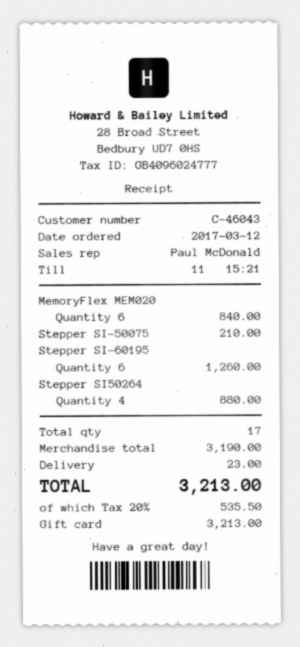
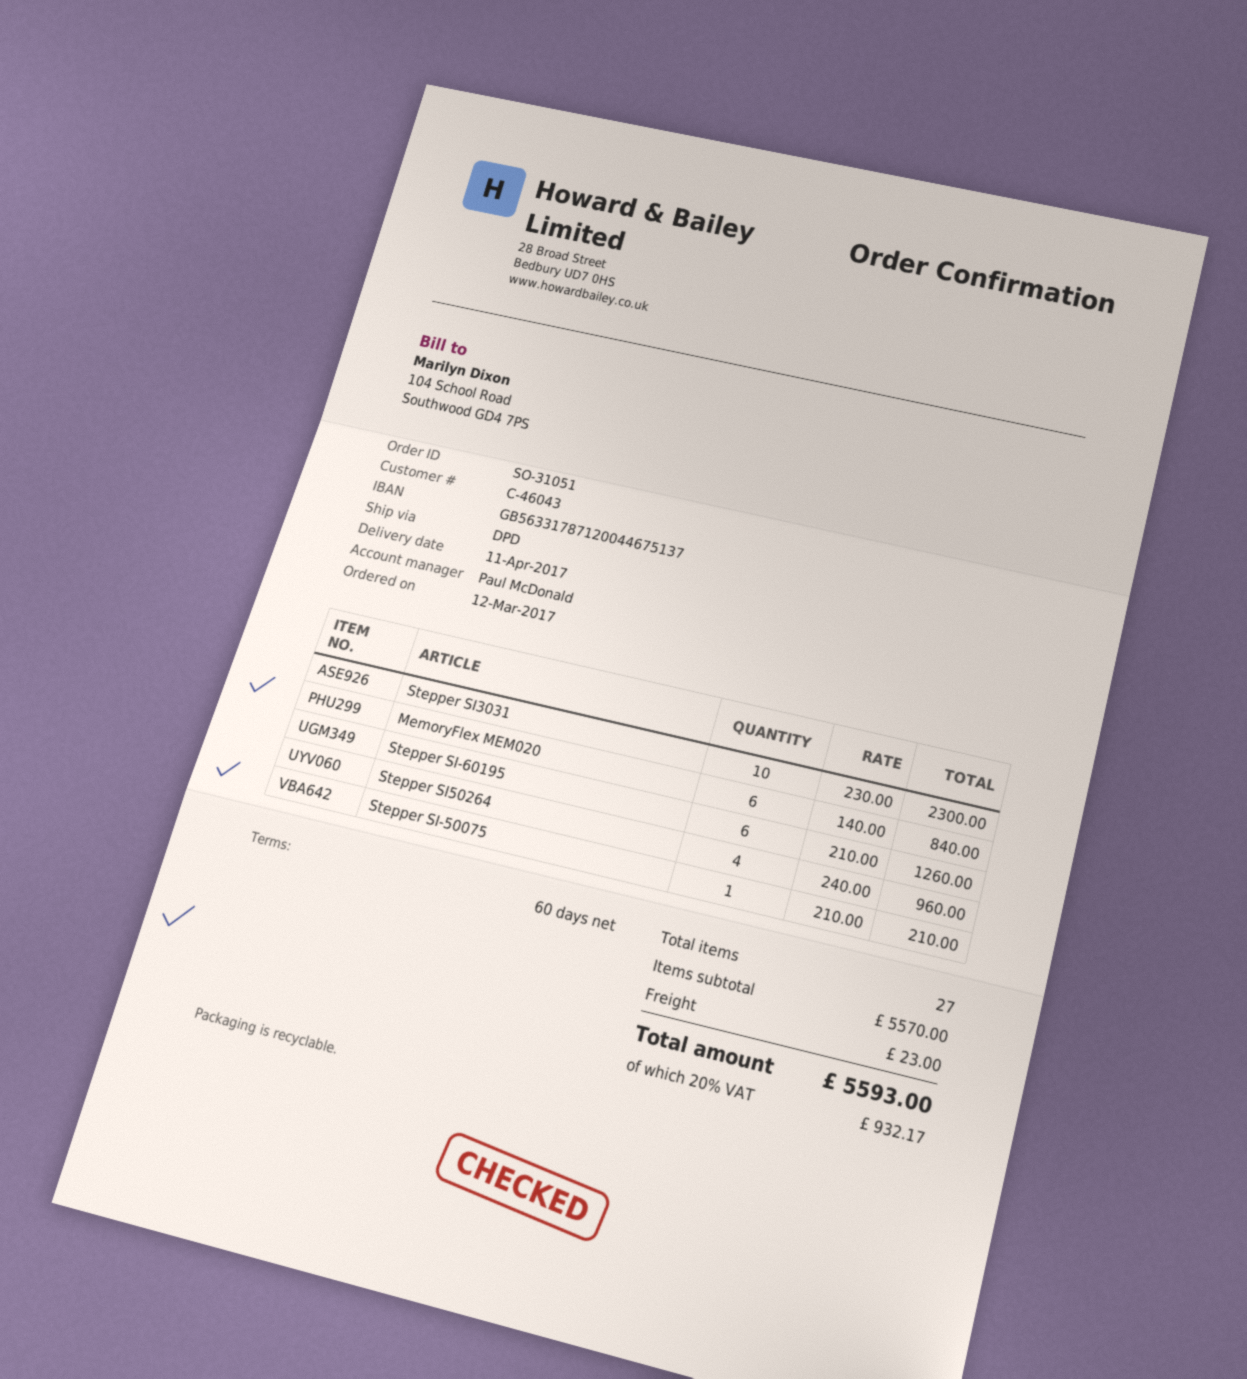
Stepper SI50264: 4 for 880.00 -> 4 for 960.00
Stepper SI3031: none -> 10 for 2300.00
total quantity: 17 -> 27
subtotal: 3190.00 -> 5570.00
tax: 20% = 535.50 -> 20% = 932.17
total: 3213.00 -> 5593.00

